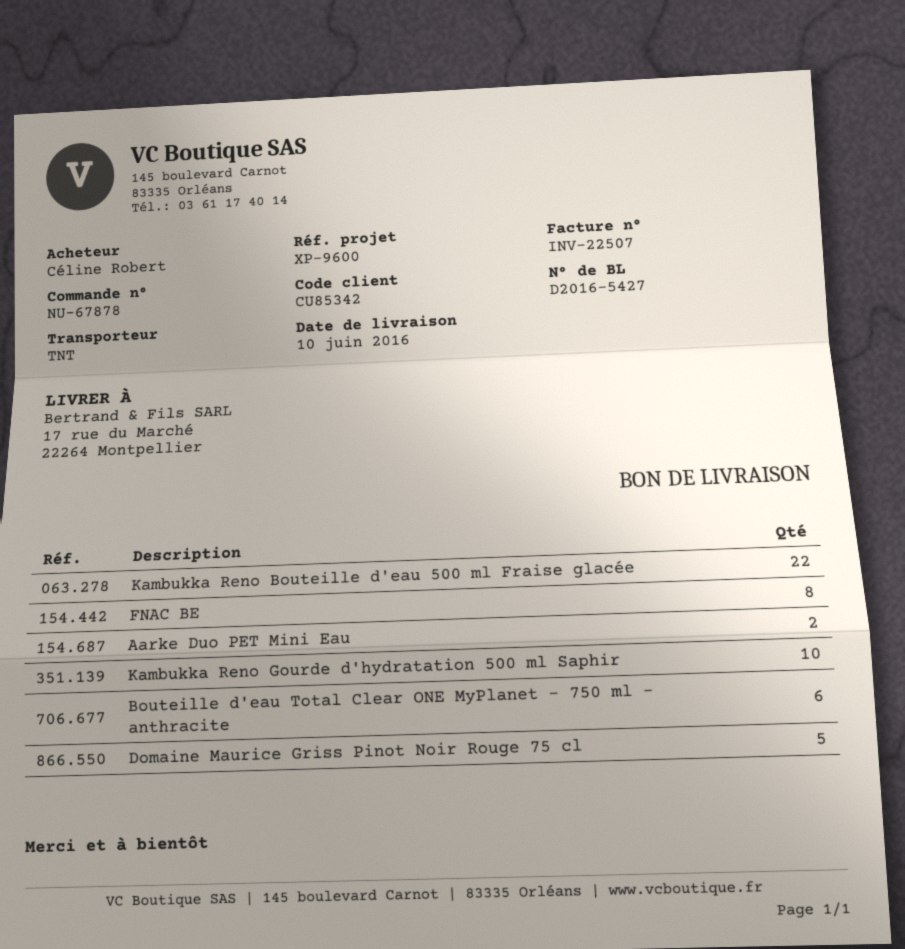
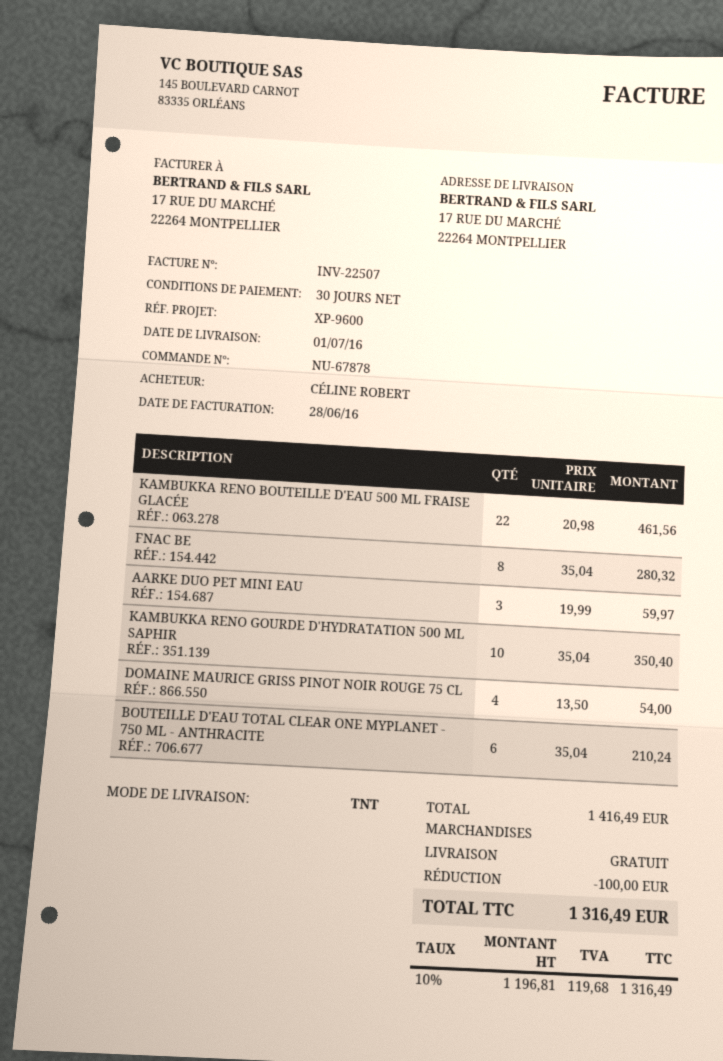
delivery date: 2016-06-10 -> 2016-07-01
Aarke Duo PET Mini Eau: 2 -> 3
Domaine Maurice Griss Pinot Noir Rouge 75 cl: 5 -> 4

